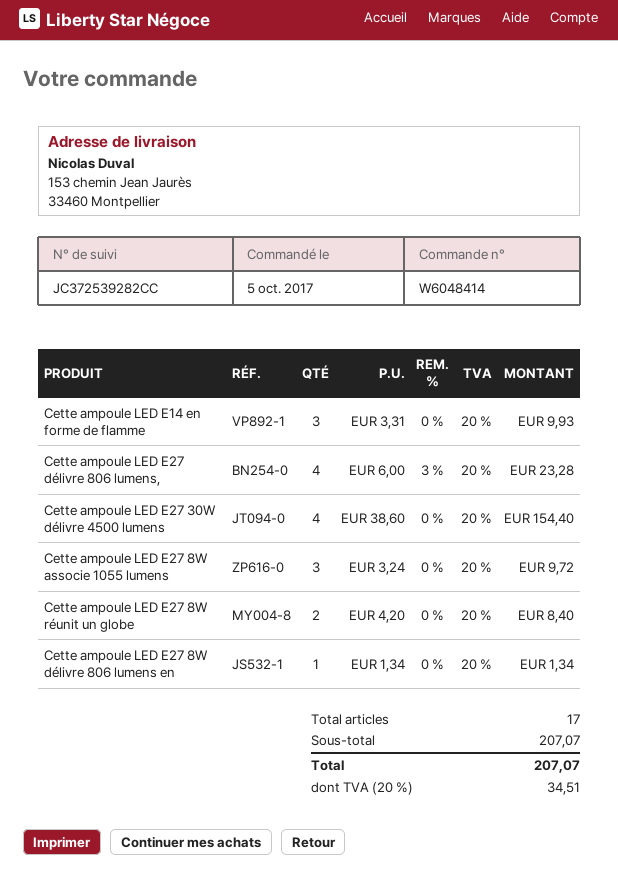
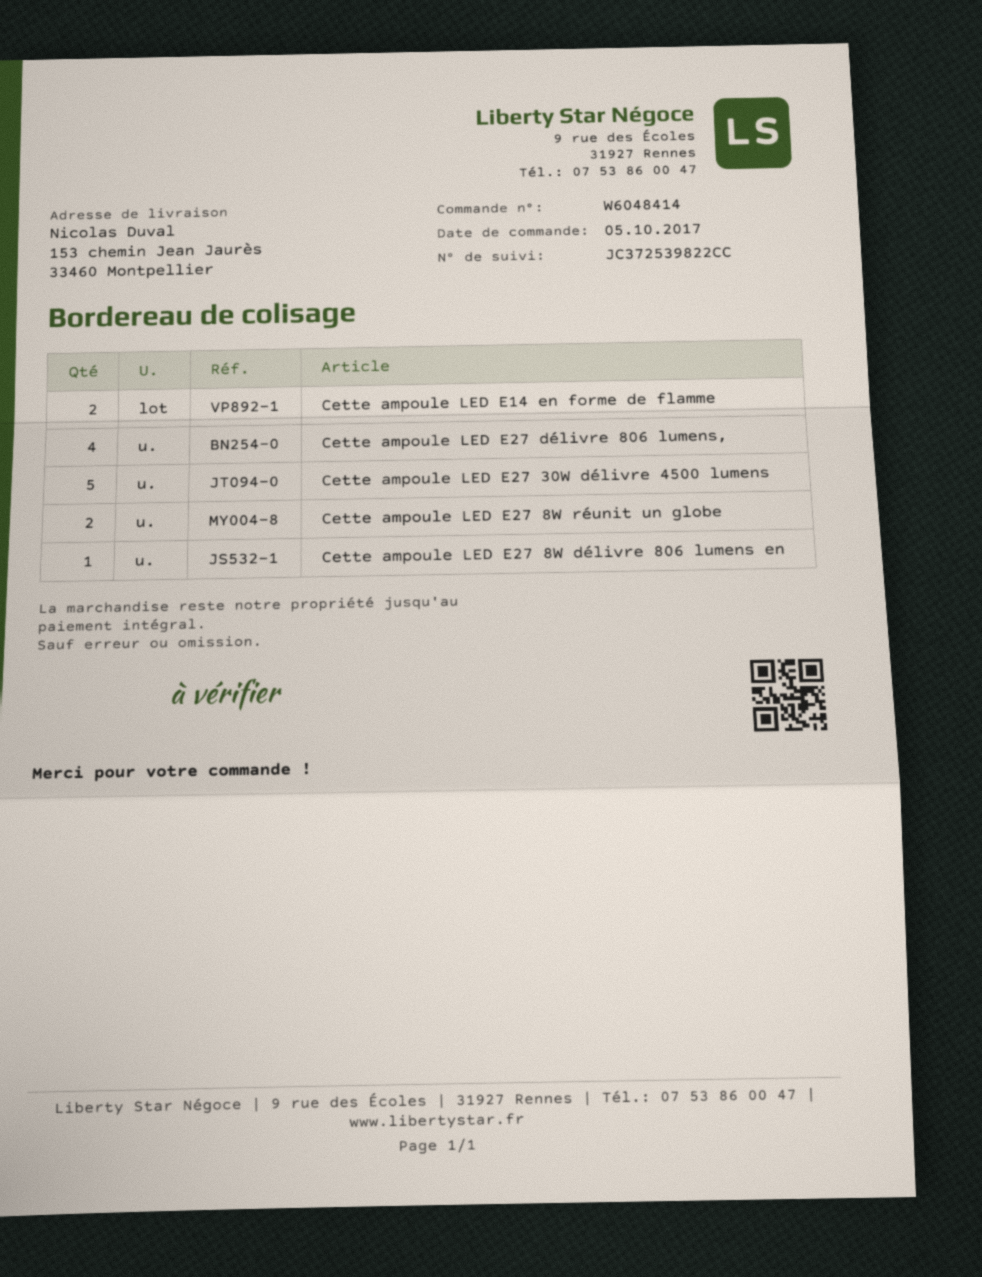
tracking number: JC372539282CC -> JC372539822CC
Cette ampoule LED E14 en forme de flamme: 3 -> 2
Cette ampoule LED E27 30W délivre 4500 lumens: 4 -> 5
Cette ampoule LED E27 8W associe 1055 lumens: 3 -> none

